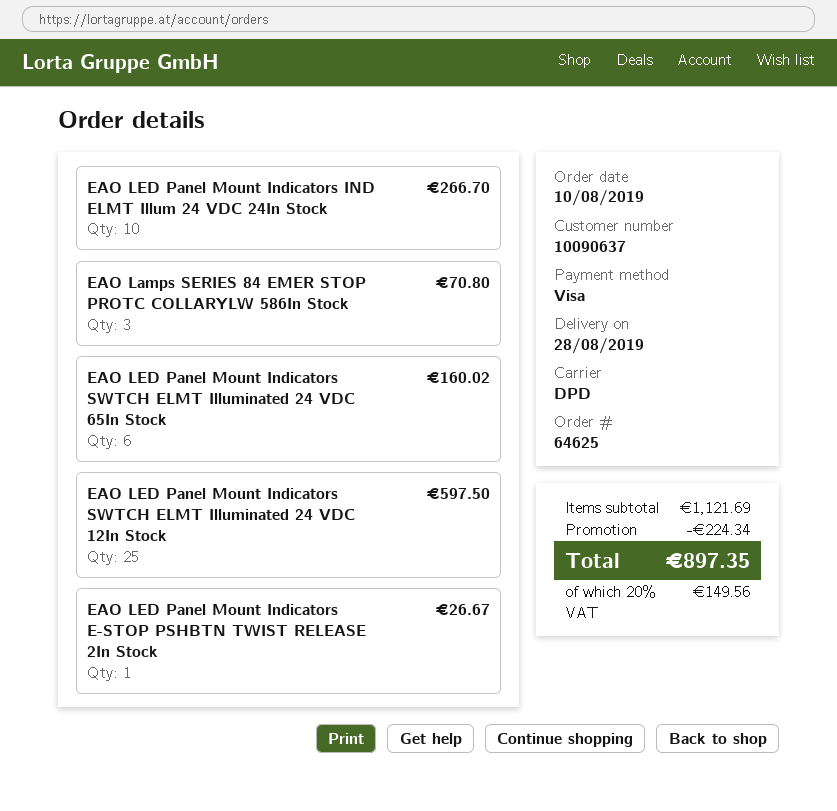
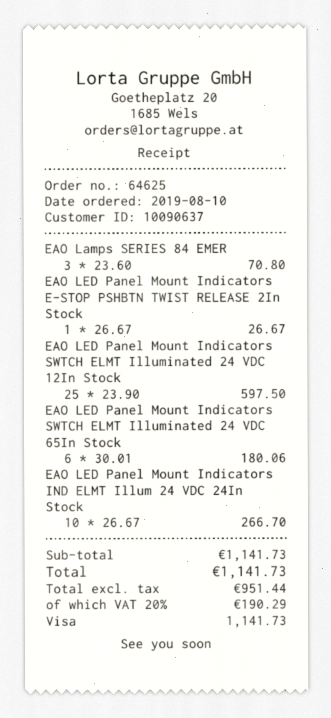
EAO LED Panel Mount Indicators SWTCH ELMT Illuminated 24 VDC 65In Stock: 6 for 160.02 -> 6 for 180.06
subtotal: 1121.69 -> 1141.73
discount: 224.34 -> none
tax: 20% = 149.56 -> 20% = 190.29
total: 897.35 -> 1141.73

